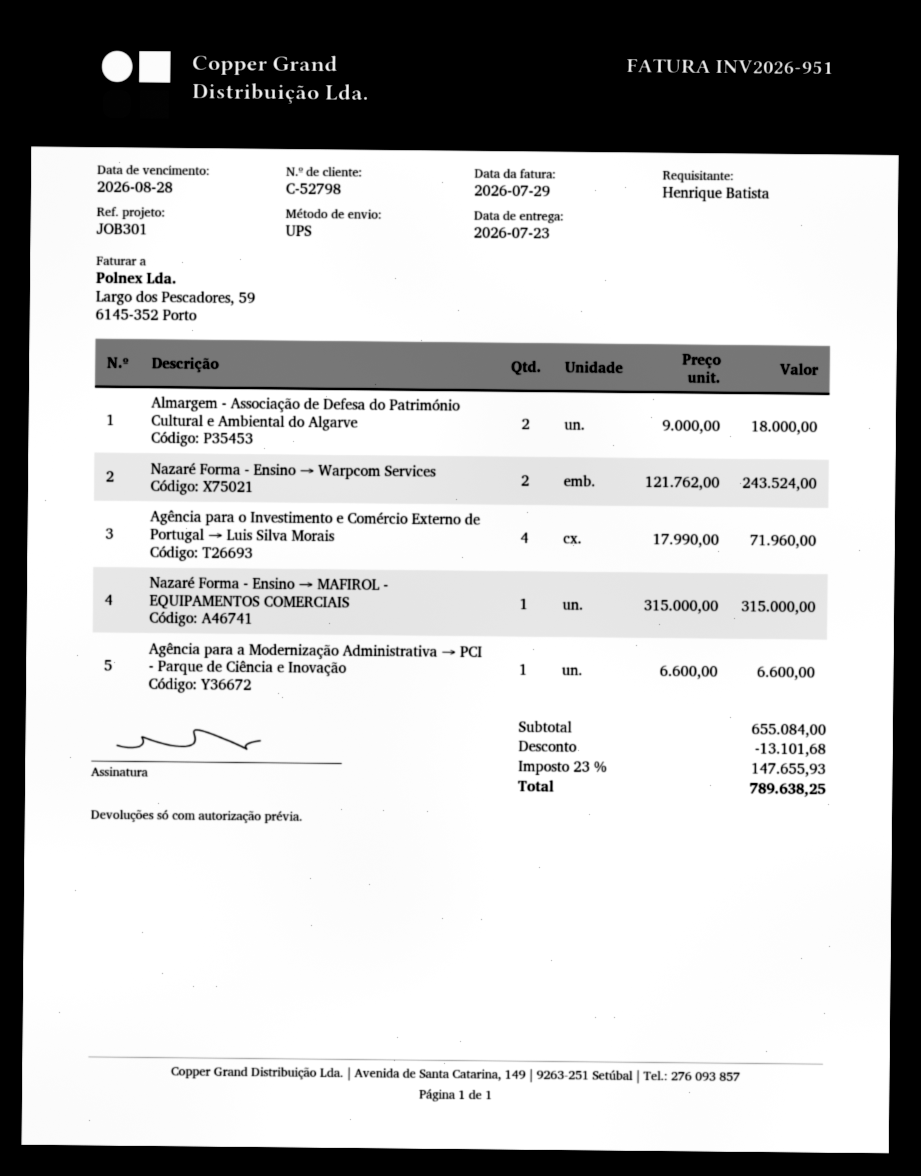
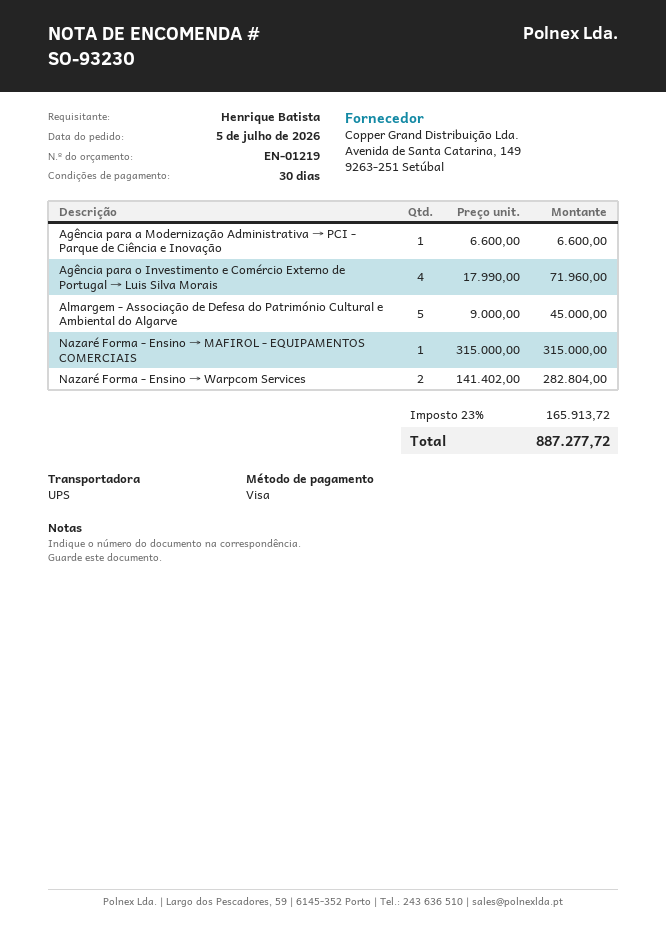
Almargem - Associação de Defesa do Património Cultural e Ambiental do Algarve: 2 x 9000.00 = 18000.00 -> 5 x 9000.00 = 45000.00
Nazaré Forma - Ensino → Warpcom Services: 2 x 121762.00 = 243524.00 -> 2 x 141402.00 = 282804.00
discount: 13101.68 -> none
tax: 23% = 147655.93 -> 23% = 165913.72
total: 789638.25 -> 887277.72

